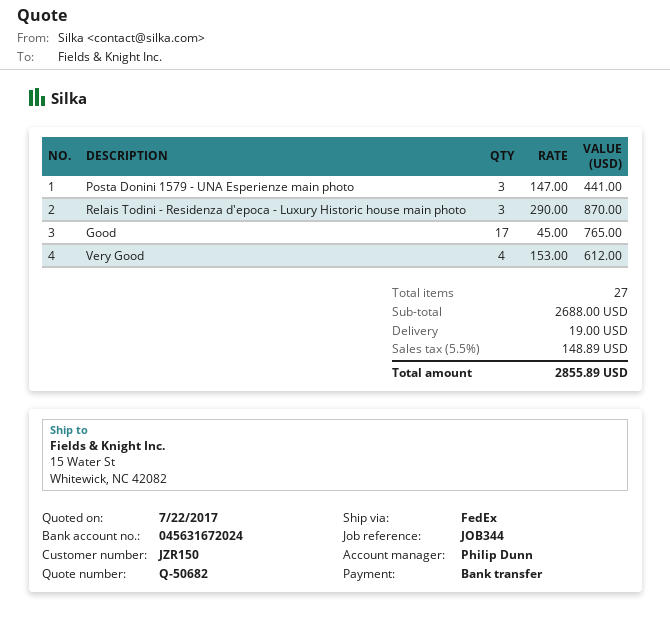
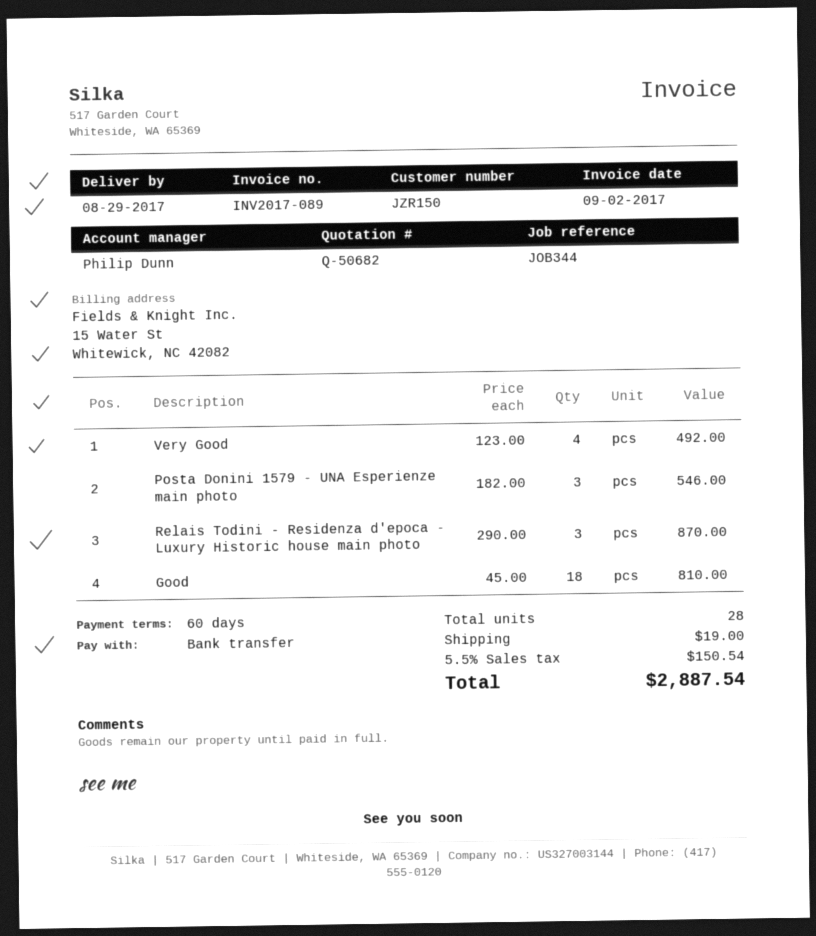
Posta Donini 1579 - UNA Esperienze main photo: 3 x 147.00 = 441.00 -> 3 x 182.00 = 546.00
Good: 17 x 45.00 = 765.00 -> 18 x 45.00 = 810.00
Very Good: 4 x 153.00 = 612.00 -> 4 x 123.00 = 492.00
total quantity: 27 -> 28
tax: 5.5% = 148.89 -> 5.5% = 150.54
total: 2855.89 -> 2887.54

